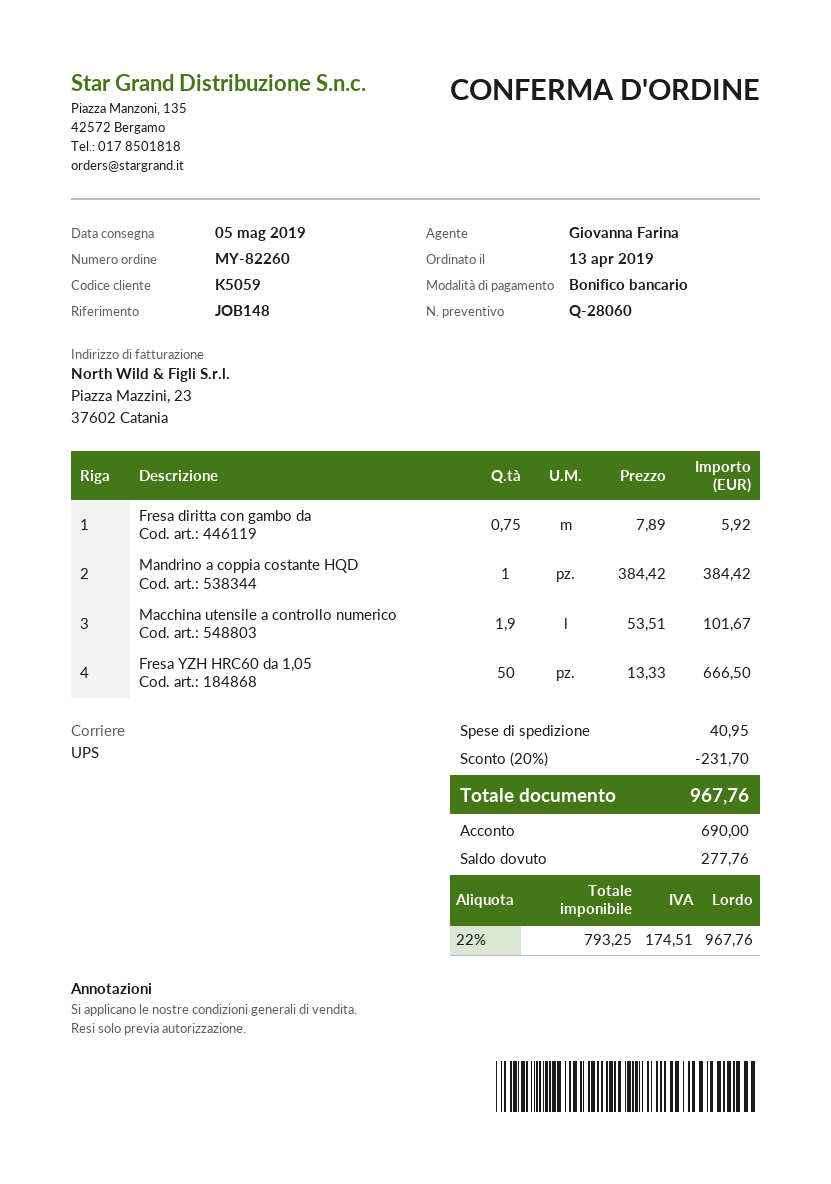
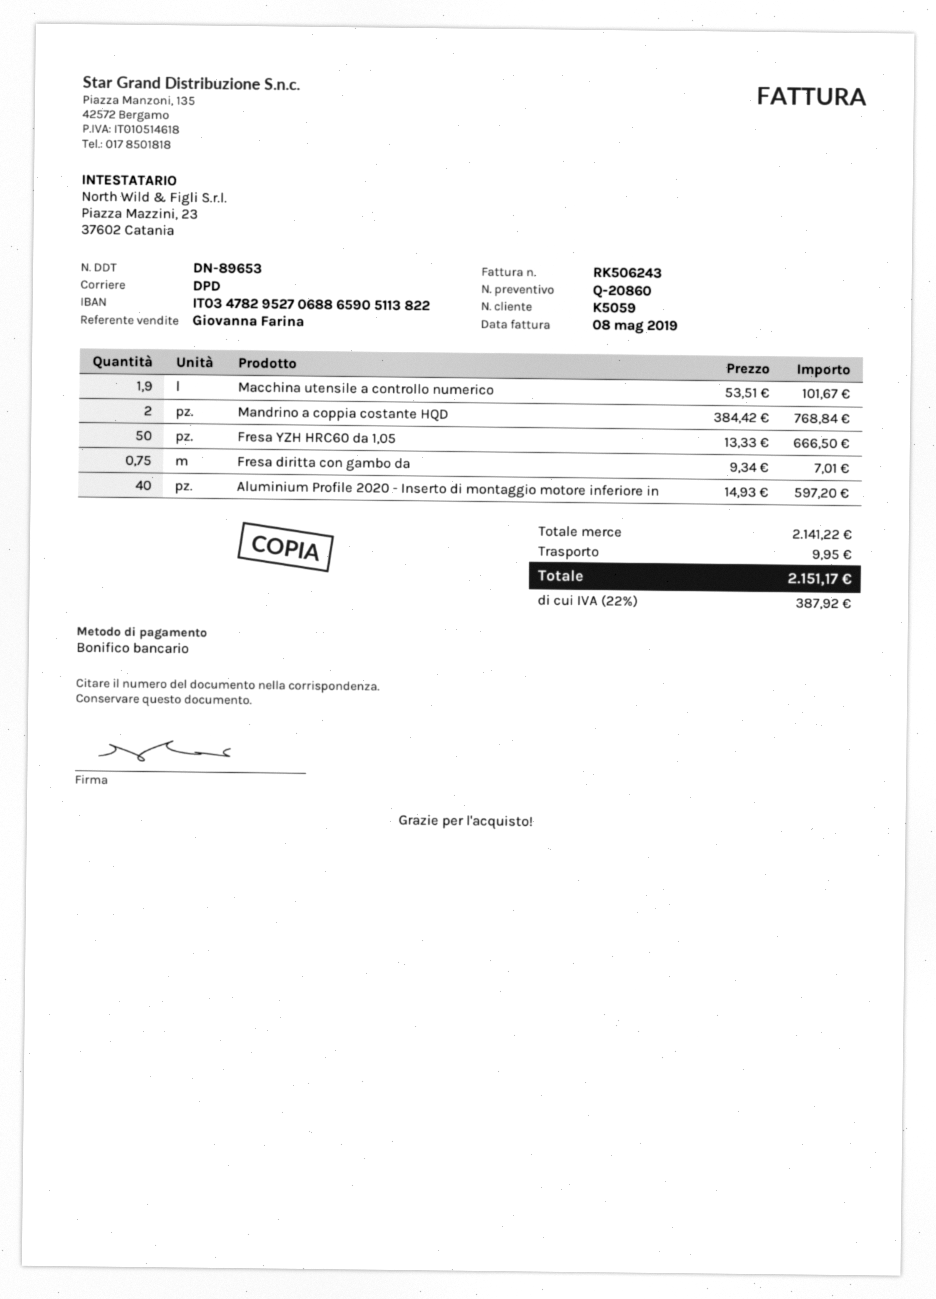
quote number: Q-28060 -> Q-20860
shipping method: UPS -> DPD
Fresa diritta con gambo da: 0.75 x 7.89 = 5.92 -> 0.75 x 9.34 = 7.01
Mandrino a coppia costante HQD: 1 x 384.42 = 384.42 -> 2 x 384.42 = 768.84
Aluminium Profile 2020 - Inserto di montaggio motore inferiore in: none -> 40 x 14.93 = 597.20
discount: 20% = 231.70 -> none
shipping: 40.95 -> 9.95
tax: 22% = 174.51 -> 22% = 387.92
total: 967.76 -> 2151.17

